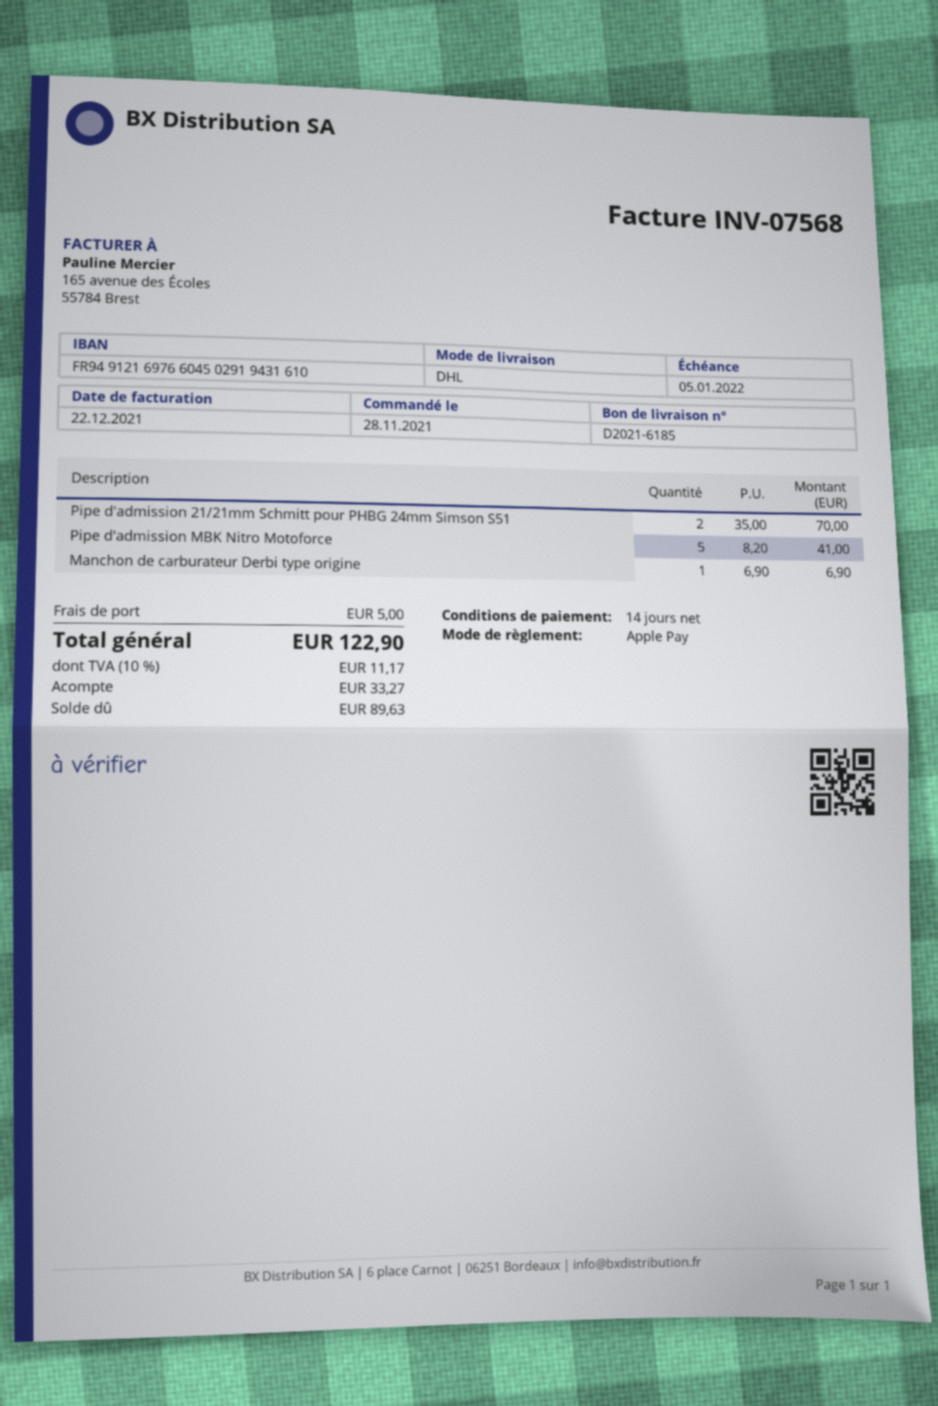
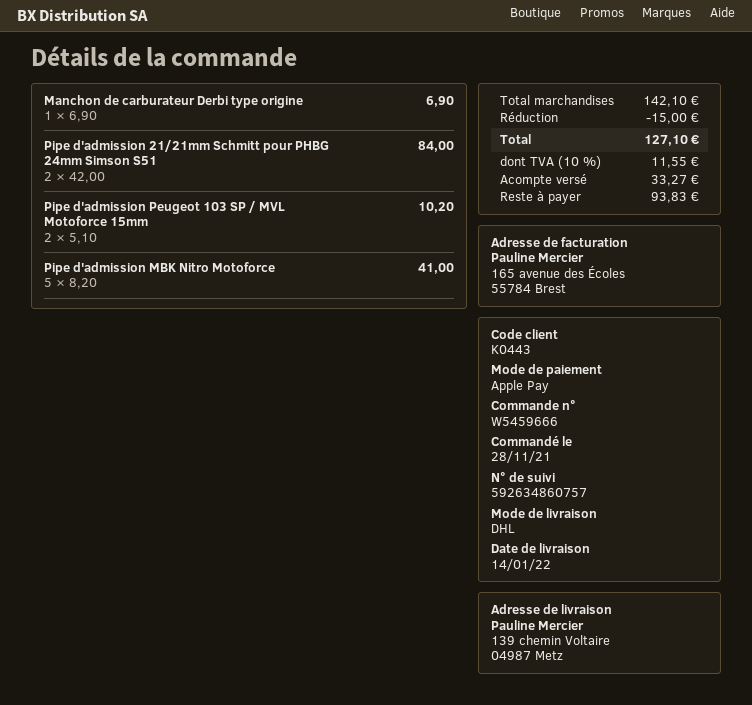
Pipe d'admission 21/21mm Schmitt pour PHBG 24mm Simson S51: 2 x 35.00 = 70.00 -> 2 x 42.00 = 84.00
Pipe d'admission Peugeot 103 SP / MVL Motoforce 15mm: none -> 2 x 5.10 = 10.20
discount: none -> 15.00
shipping: 5.00 -> none
tax: 10% = 11.17 -> 10% = 11.55
total: 122.90 -> 127.10
balance: 89.63 -> 93.83

